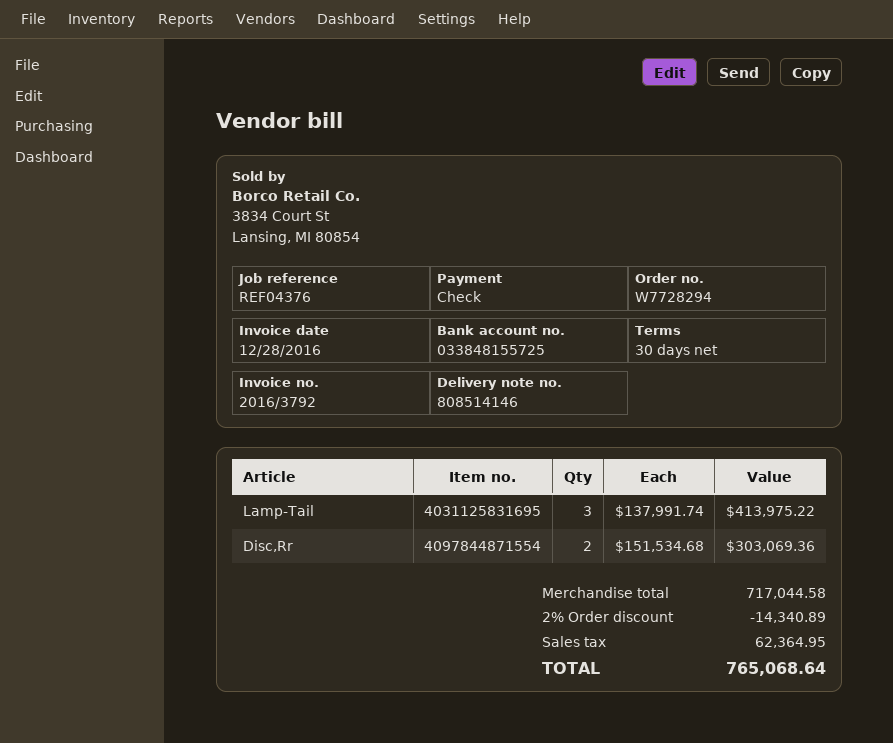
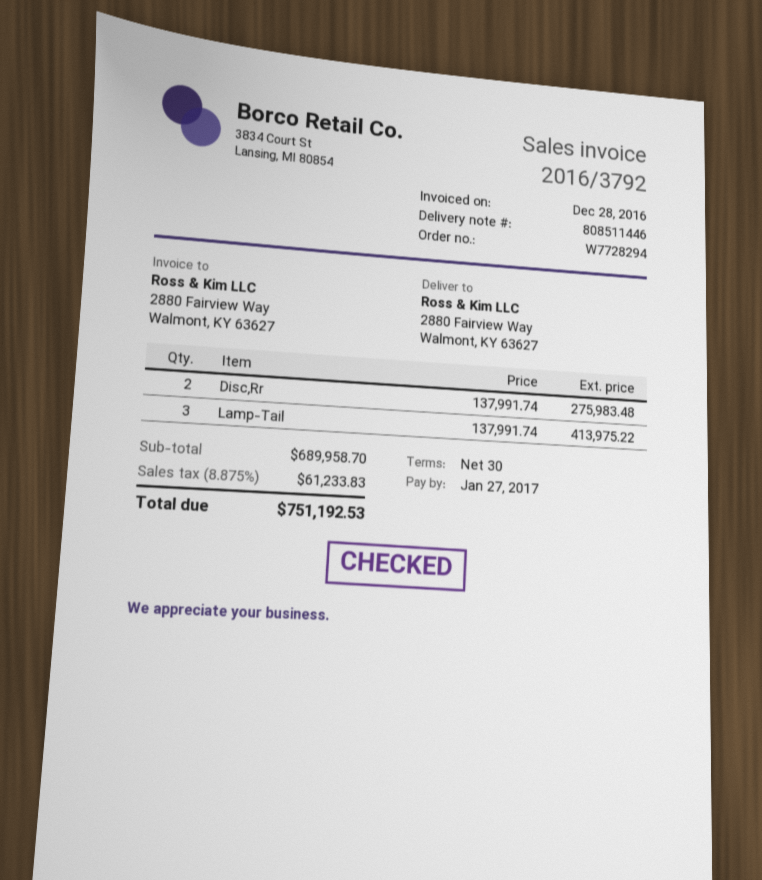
delivery note number: 808514146 -> 808511446
Disc,Rr: 2 x 151534.68 = 303069.36 -> 2 x 137991.74 = 275983.48
subtotal: 717044.58 -> 689958.70
discount: 2% = 14340.89 -> none
tax: 62364.95 -> 61233.83
total: 765068.64 -> 751192.53

